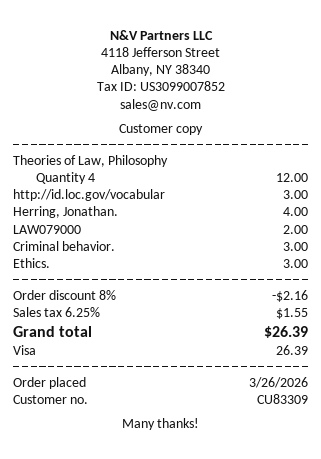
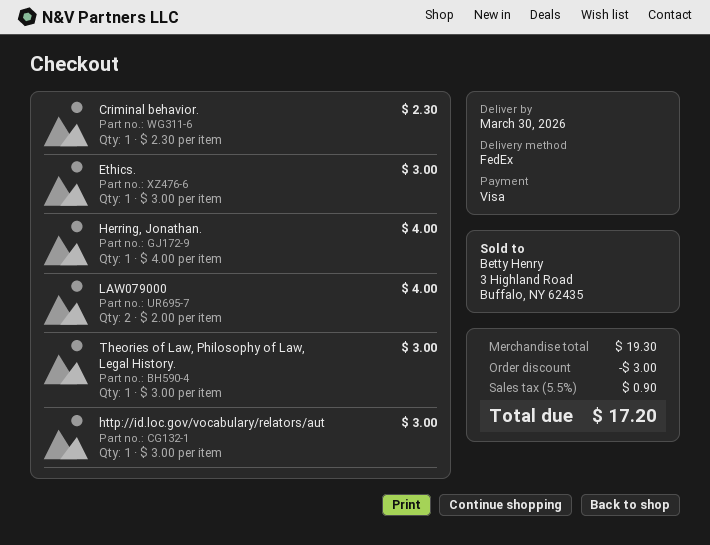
Theories of Law, Philosophy: 4 for 12.00 -> 1 for 3.00
LAW079000: 1 for 2.00 -> 2 for 4.00
Criminal behavior.: 1 for 3.00 -> 1 for 2.30
discount: 2.16 -> 3.00
tax: 6.25% = 1.55 -> 5.5% = 0.90
total: 26.39 -> 17.20

